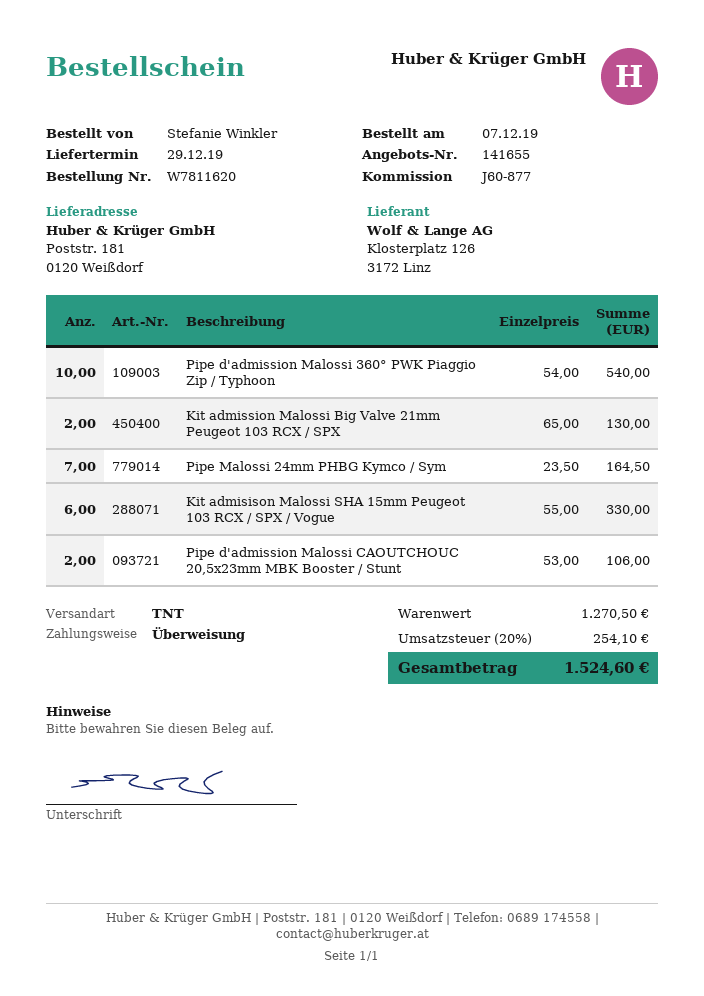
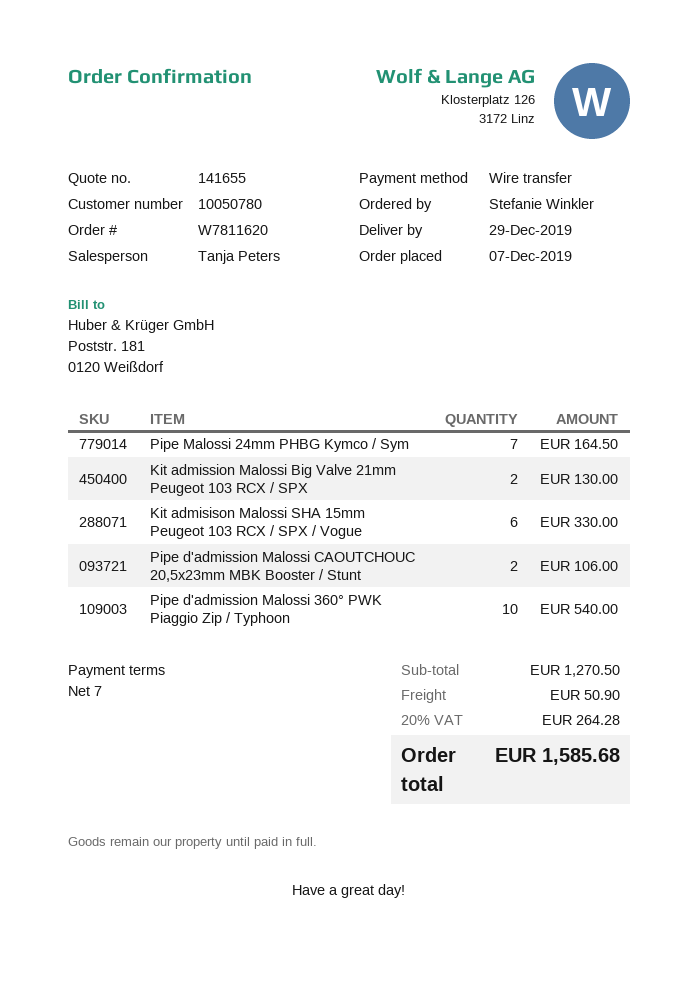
shipping: none -> 50.90
tax: 20% = 254.10 -> 20% = 264.28
total: 1524.60 -> 1585.68

